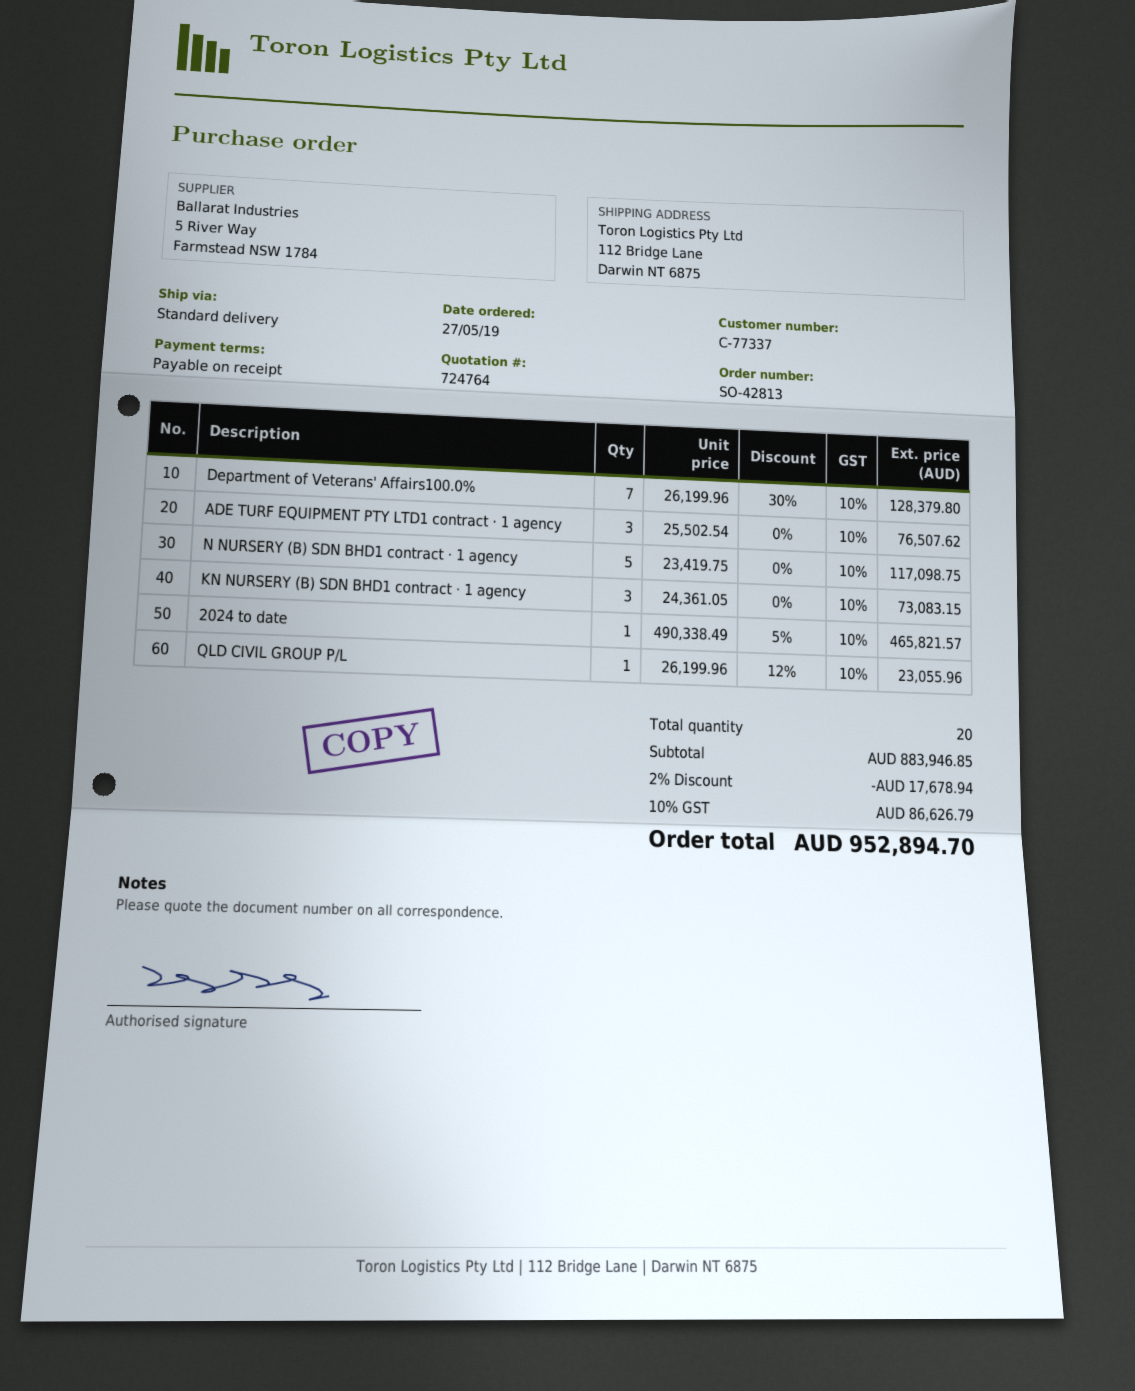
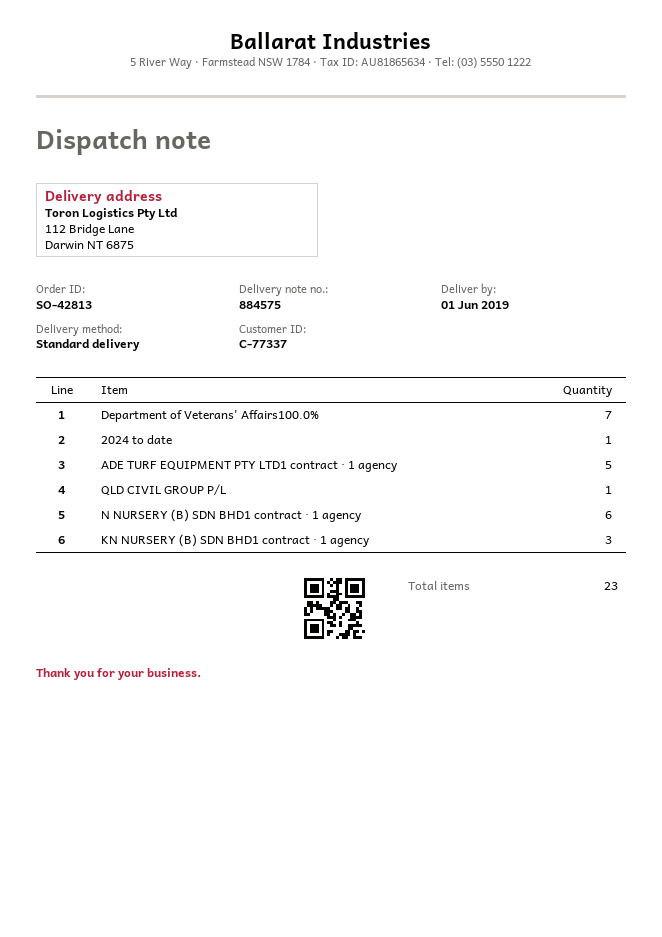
ADE TURF EQUIPMENT PTY LTD1 contract · 1 agency: 3 -> 5
N NURSERY (B) SDN BHD1 contract · 1 agency: 5 -> 6
total quantity: 20 -> 23

